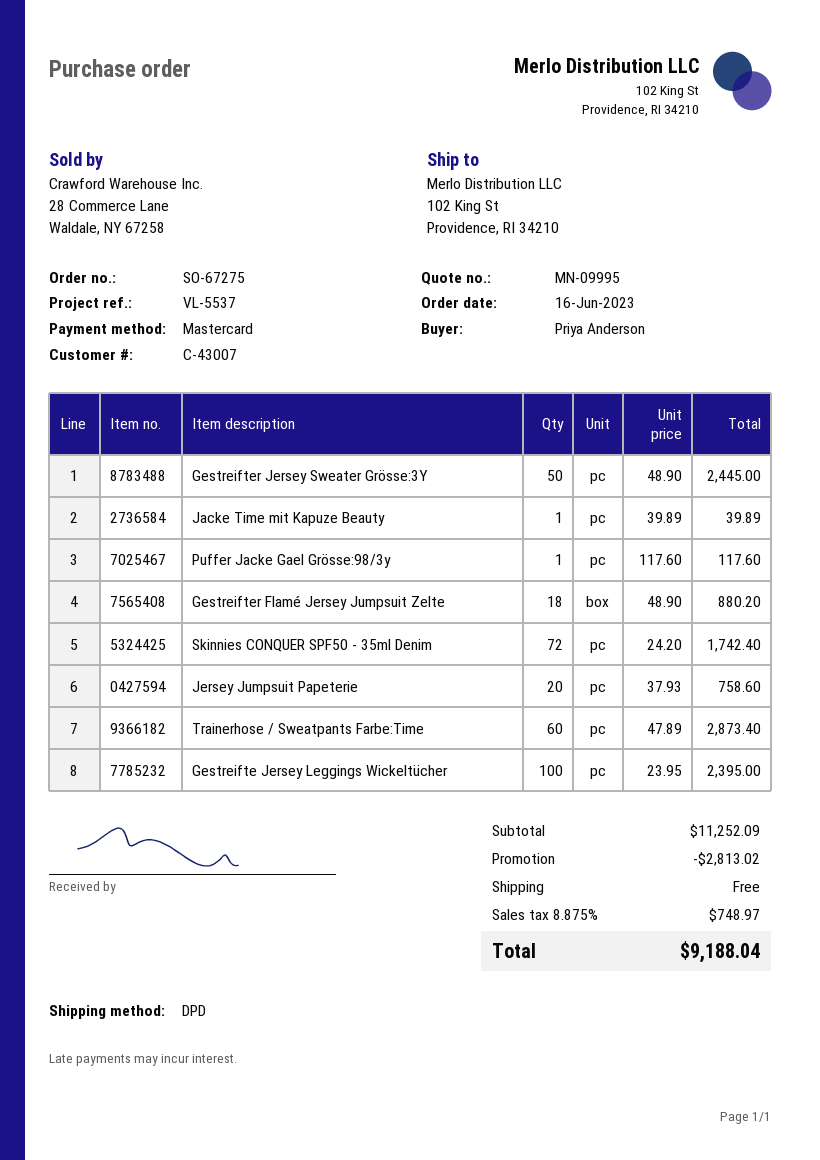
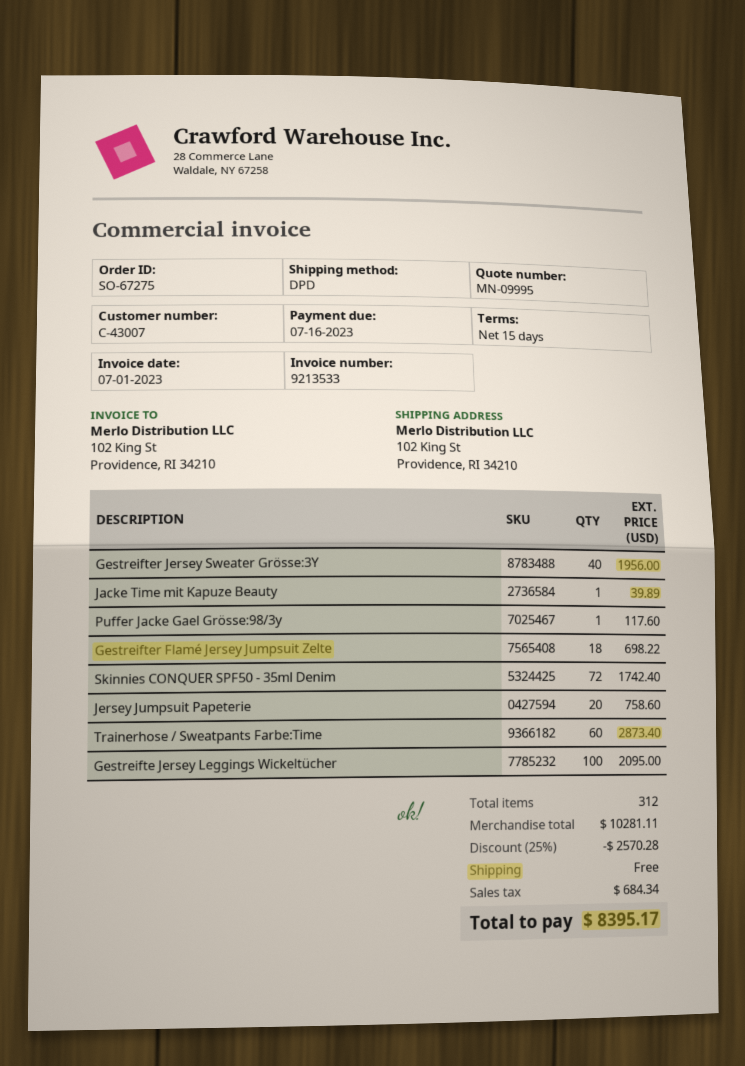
Gestreifter Jersey Sweater Grösse:3Y: 50 for 2445.00 -> 40 for 1956.00
Gestreifter Flamé Jersey Jumpsuit Zelte: 18 for 880.20 -> 18 for 698.22
Gestreifte Jersey Leggings Wickeltücher: 100 for 2395.00 -> 100 for 2095.00
subtotal: 11252.09 -> 10281.11
discount: 2813.02 -> 2570.28
tax: 748.97 -> 684.34
total: 9188.04 -> 8395.17

